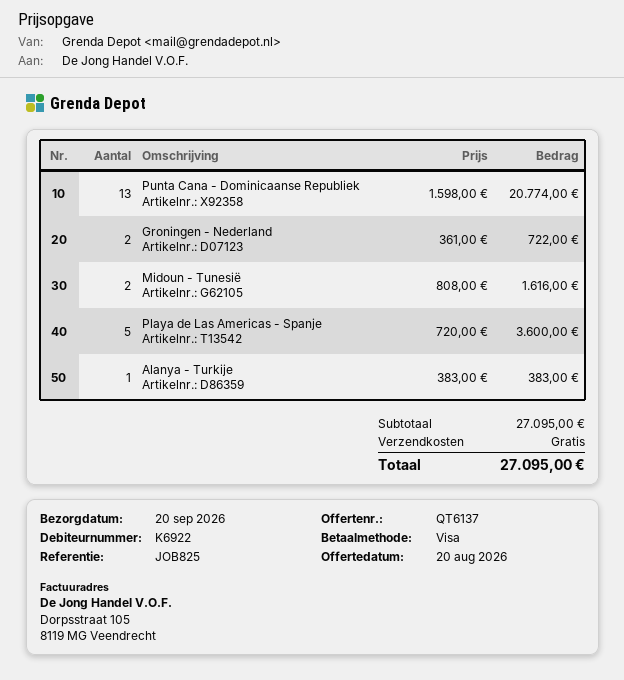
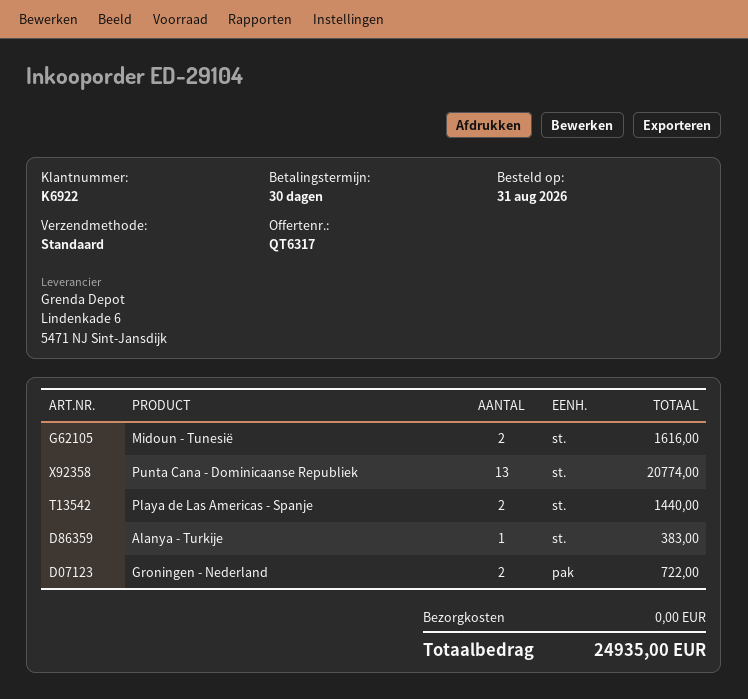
quote number: QT6137 -> QT6317
Playa de Las Americas - Spanje: 5 for 3600.00 -> 2 for 1440.00
total: 27095.00 -> 24935.00

